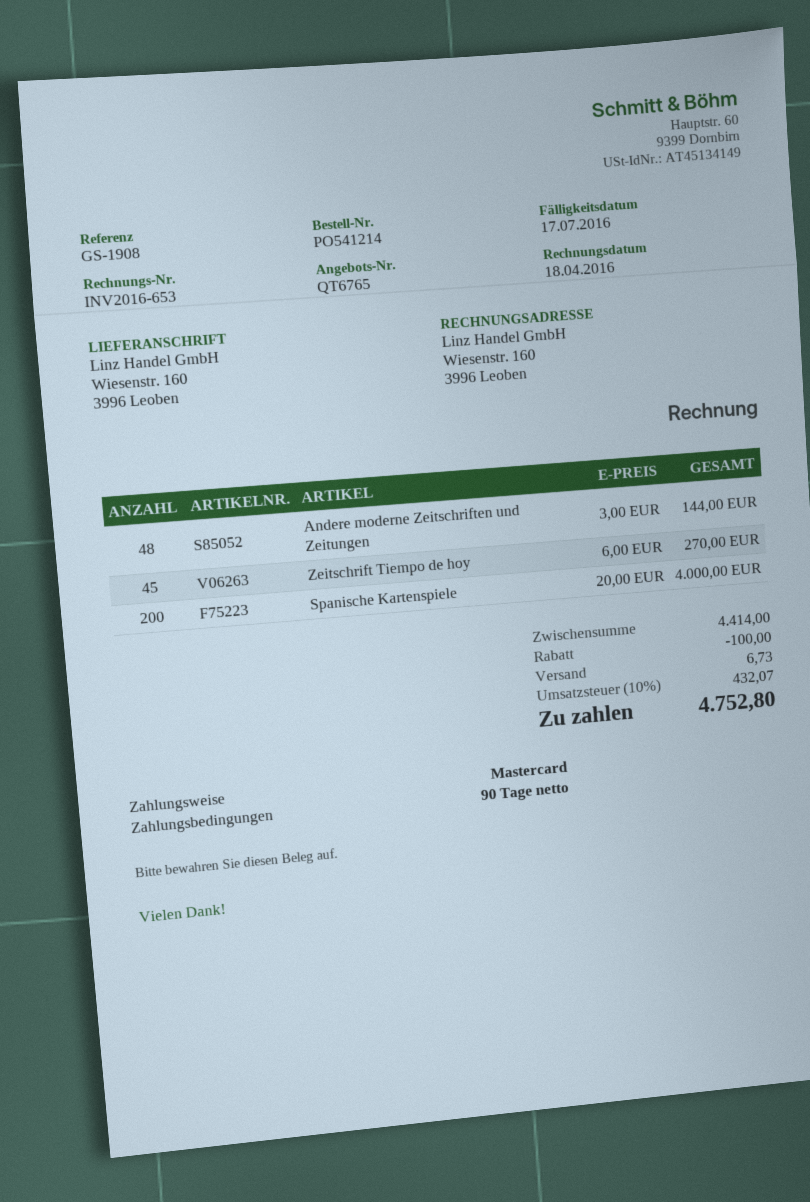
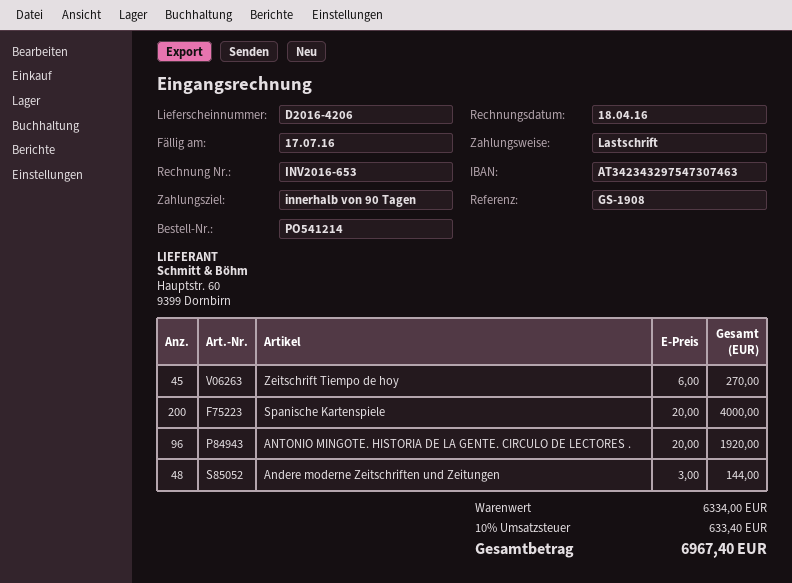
payment method: Mastercard -> direct debit
ANTONIO MINGOTE. HISTORIA DE LA GENTE. CIRCULO DE LECTORES .: none -> 96 x 20.00 = 1920.00
subtotal: 4414.00 -> 6334.00
discount: 100.00 -> none
shipping: 6.73 -> none
tax: 10% = 432.07 -> 10% = 633.40
total: 4752.80 -> 6967.40

